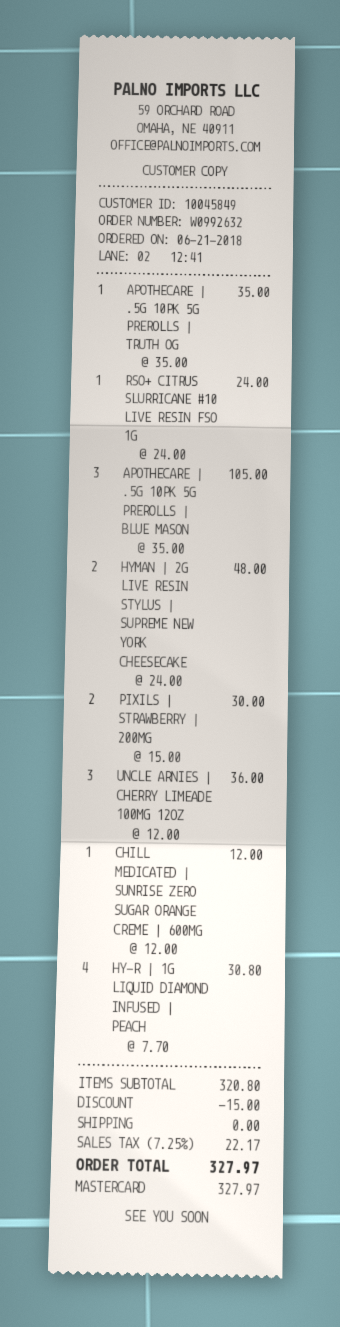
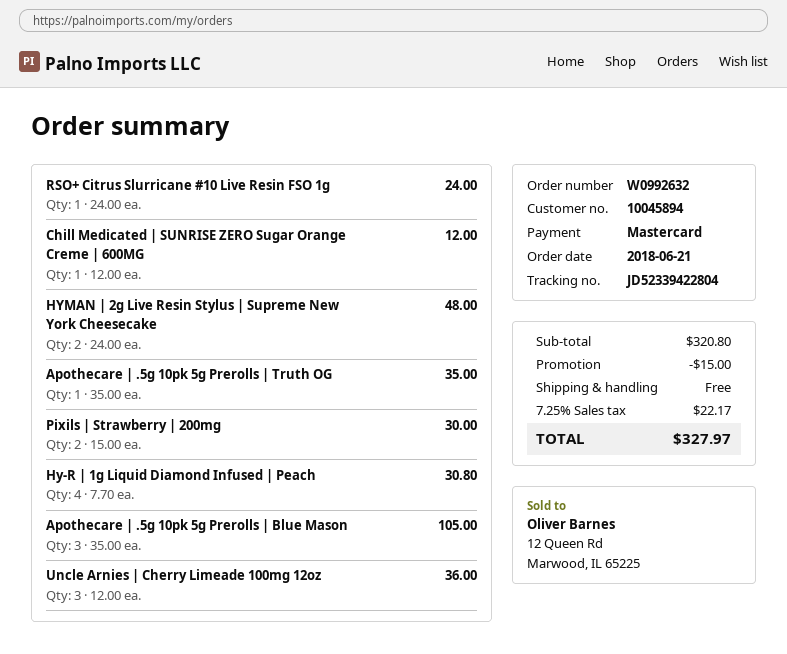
customer number: 10045849 -> 10045894

